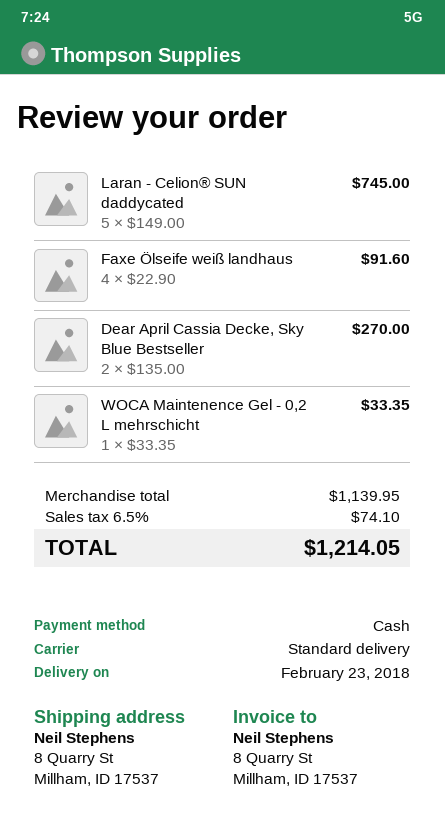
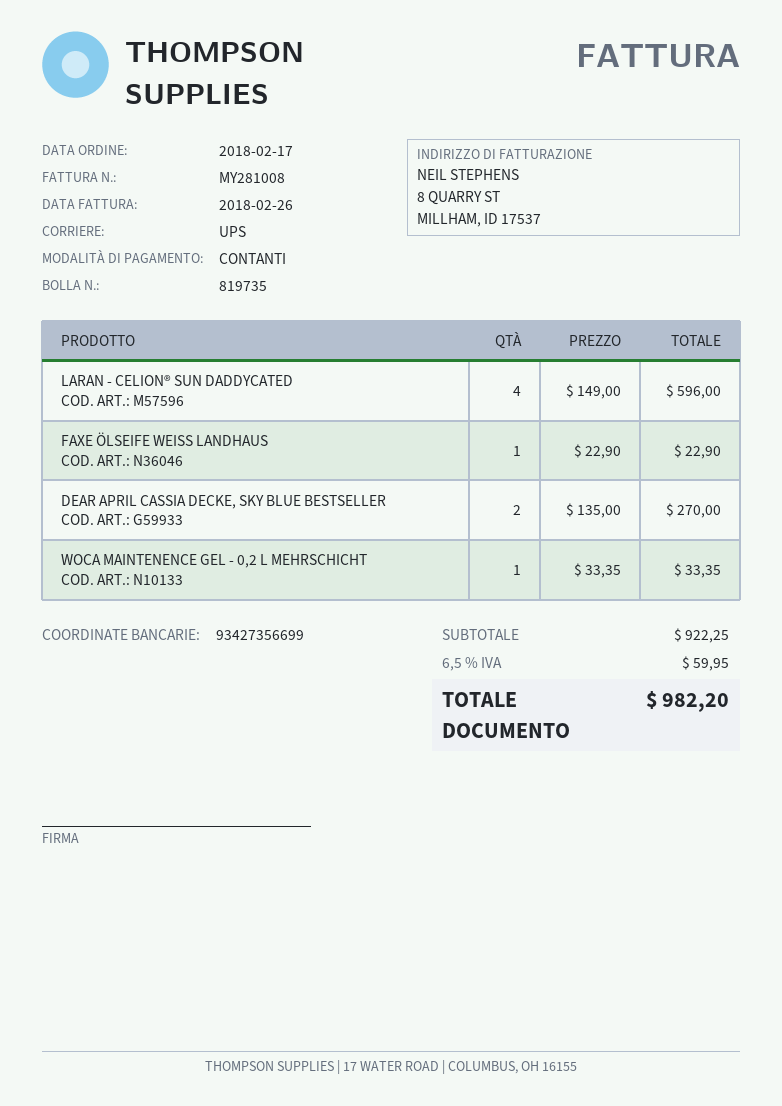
shipping method: standard -> UPS
Laran - Celion® SUN daddycated: 5 x 149.00 = 745.00 -> 4 x 149.00 = 596.00
Faxe Ölseife weiß landhaus: 4 x 22.90 = 91.60 -> 1 x 22.90 = 22.90
subtotal: 1139.95 -> 922.25
tax: 6.5% = 74.10 -> 6.5% = 59.95
total: 1214.05 -> 982.20

